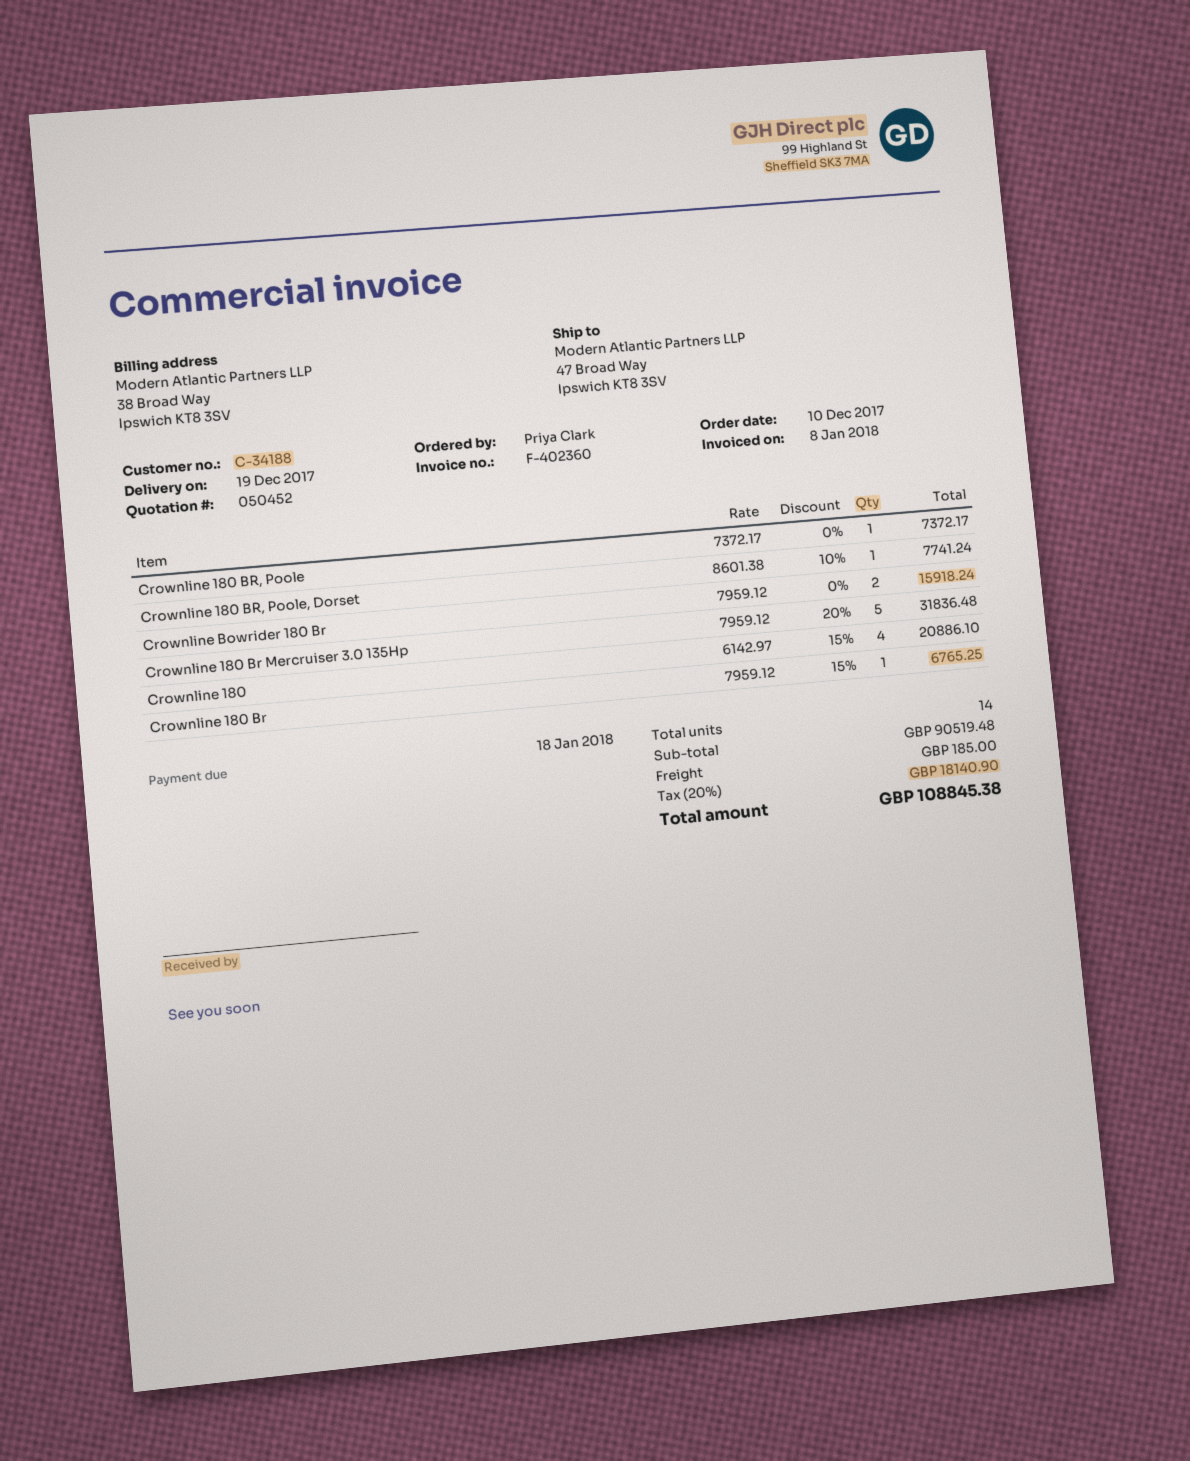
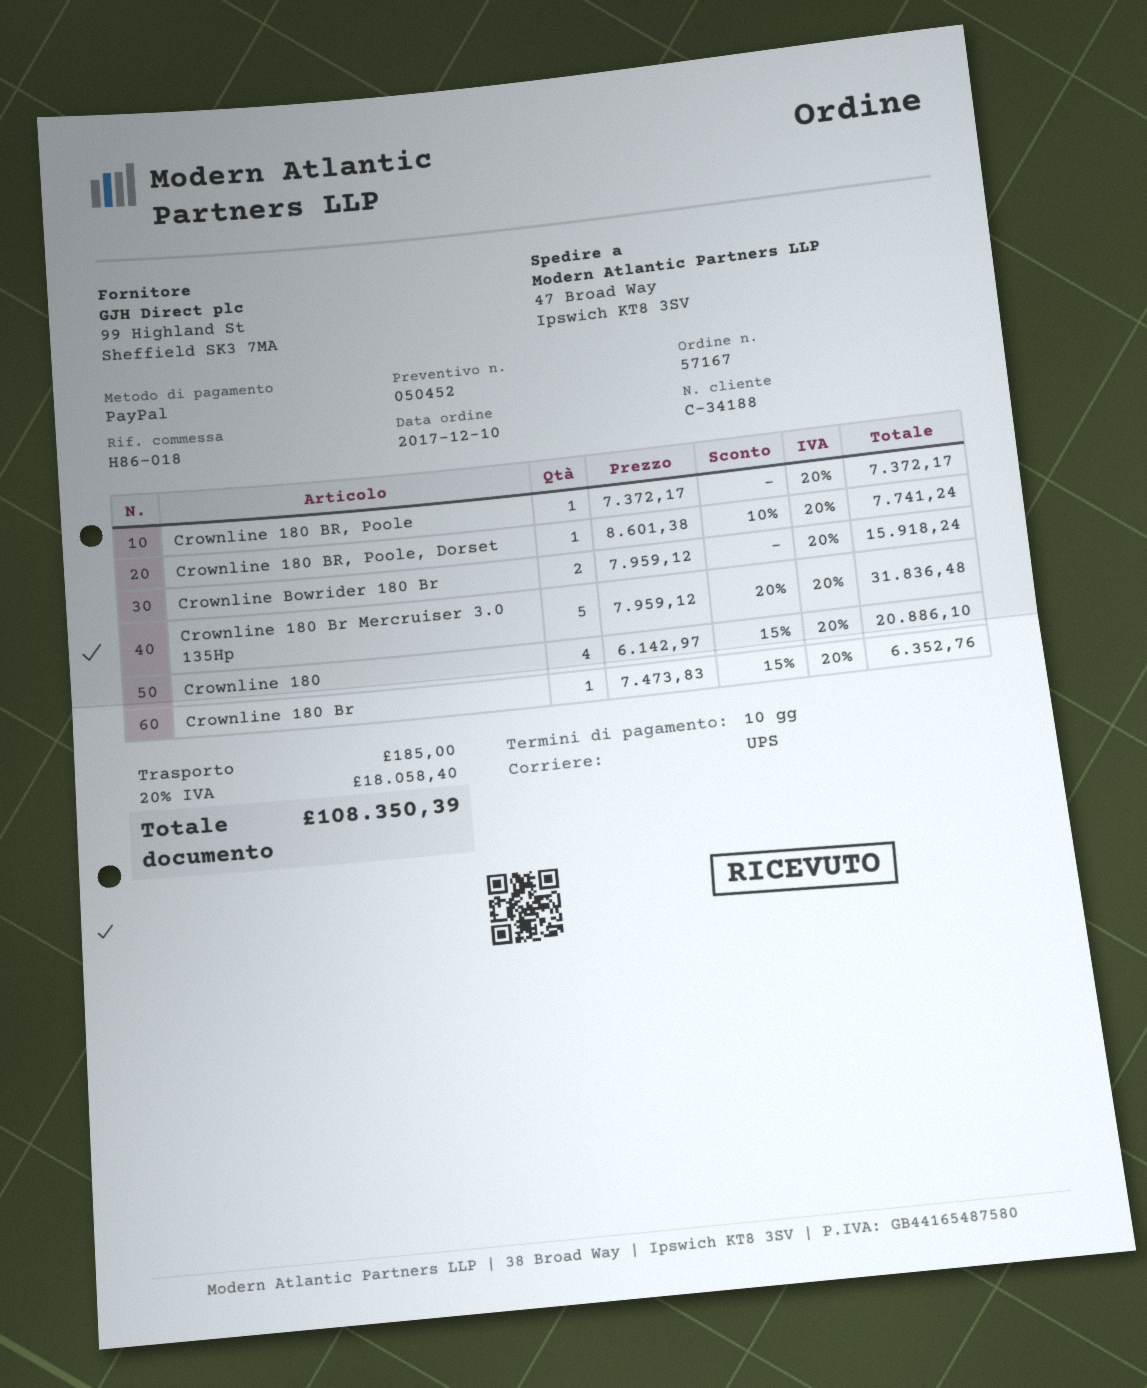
Crownline 180 Br: 1 x 7959.12 - 15% = 6765.25 -> 1 x 7473.83 - 15% = 6352.76
tax: 20% = 18140.90 -> 20% = 18058.40
total: 108845.38 -> 108350.39

